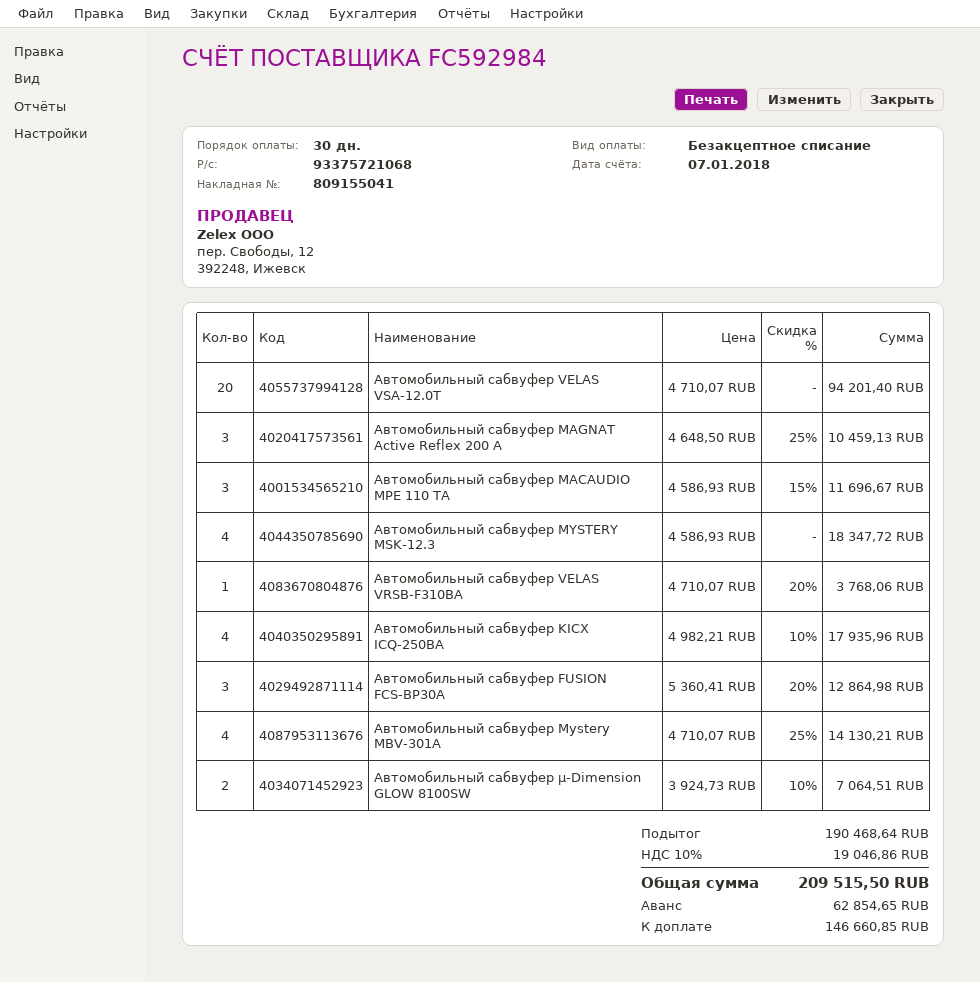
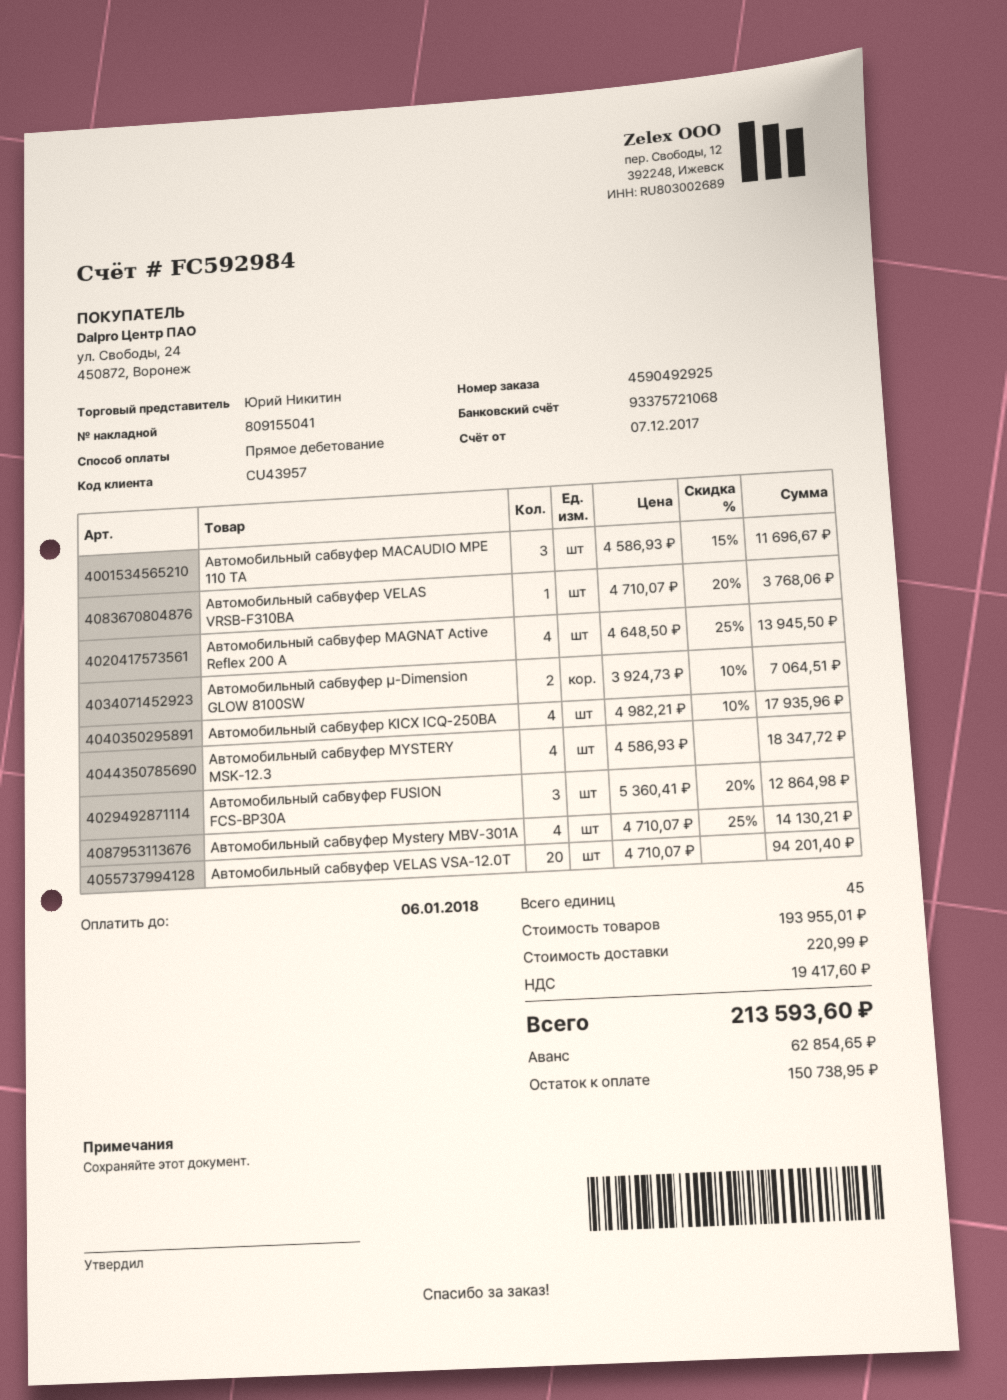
invoice date: 2018-01-07 -> 2017-12-07
Автомобильный сабвуфер MAGNAT Active Reflex 200 A: 3 x 4648.50 - 25% = 10459.13 -> 4 x 4648.50 - 25% = 13945.50
subtotal: 190468.64 -> 193955.01
shipping: none -> 220.99
tax: 19046.86 -> 19417.60
total: 209515.50 -> 213593.60
balance: 146660.85 -> 150738.95

